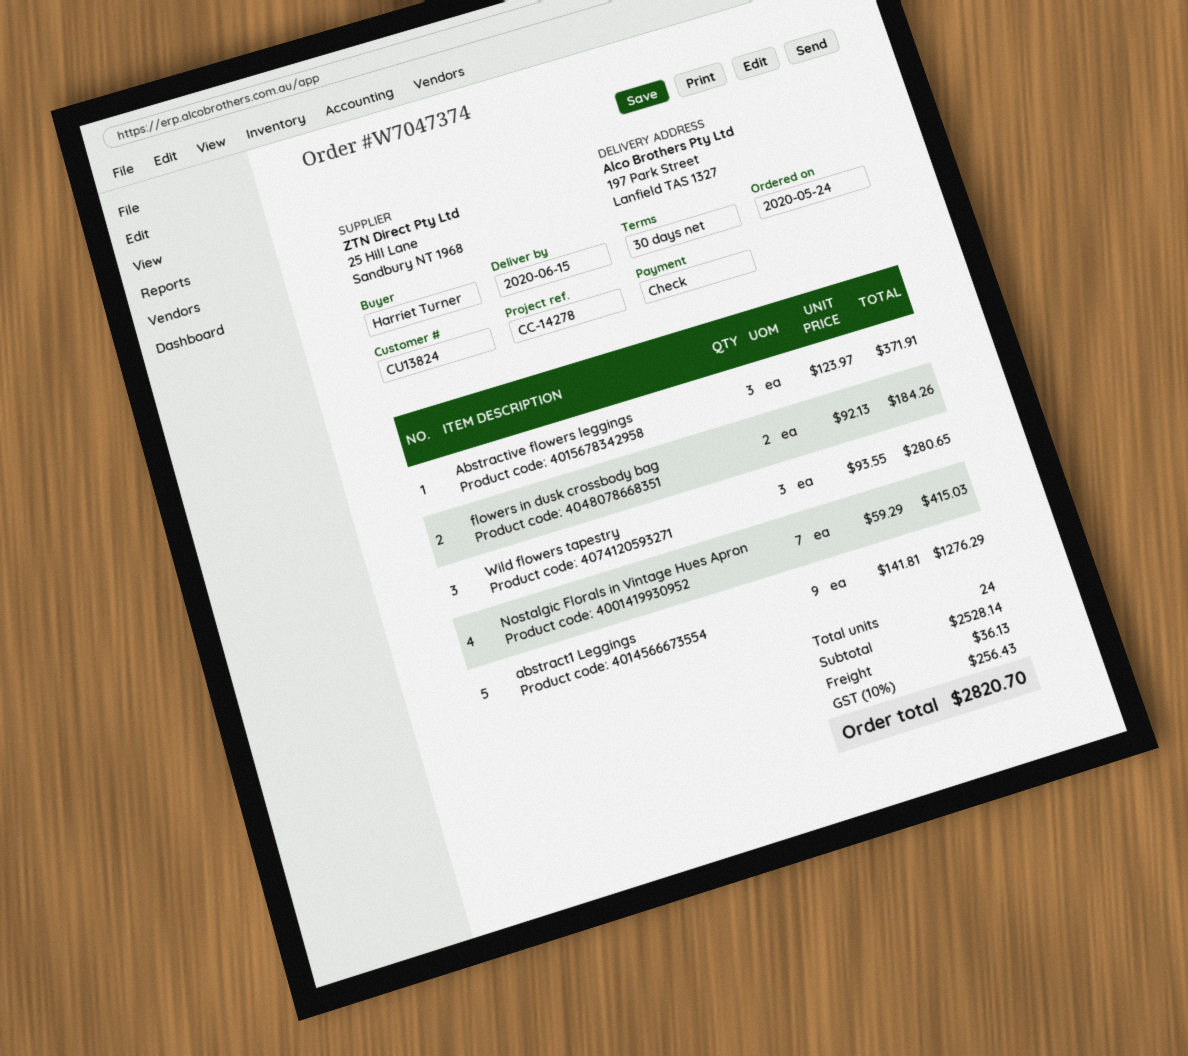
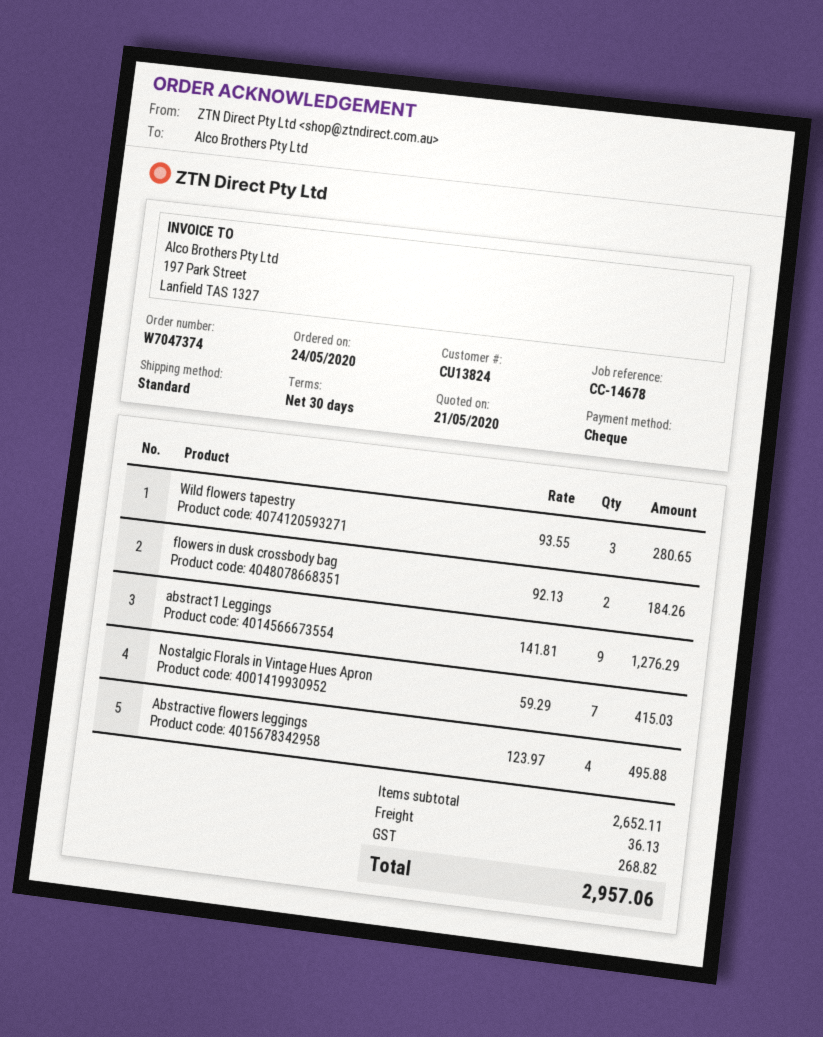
reference: CC-14278 -> CC-14678
Abstractive flowers leggings: 3 x 123.97 = 371.91 -> 4 x 123.97 = 495.88
subtotal: 2528.14 -> 2652.11
tax: 256.43 -> 268.82
total: 2820.70 -> 2957.06

